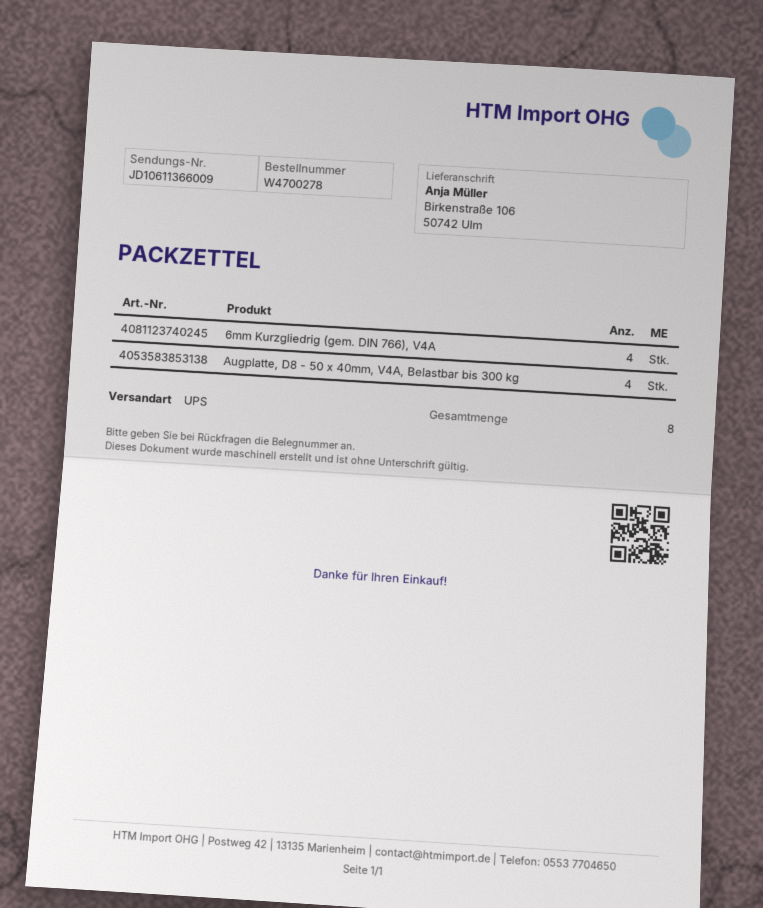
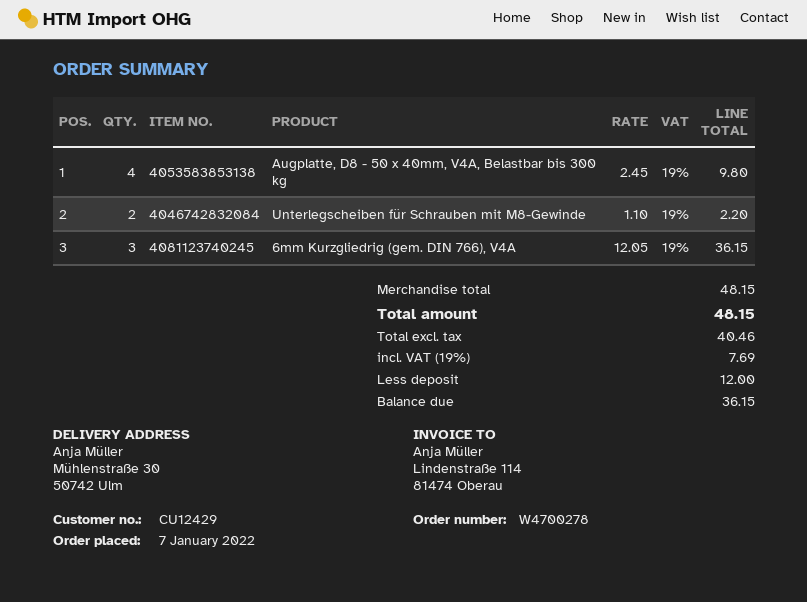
ship to: Birkenstraße 106, 50742 Ulm -> Mühlenstraße 30, 50742 Ulm
6mm Kurzgliedrig (gem. DIN 766), V4A: 4 -> 3
Unterlegscheiben für Schrauben mit M8-Gewinde: none -> 2

